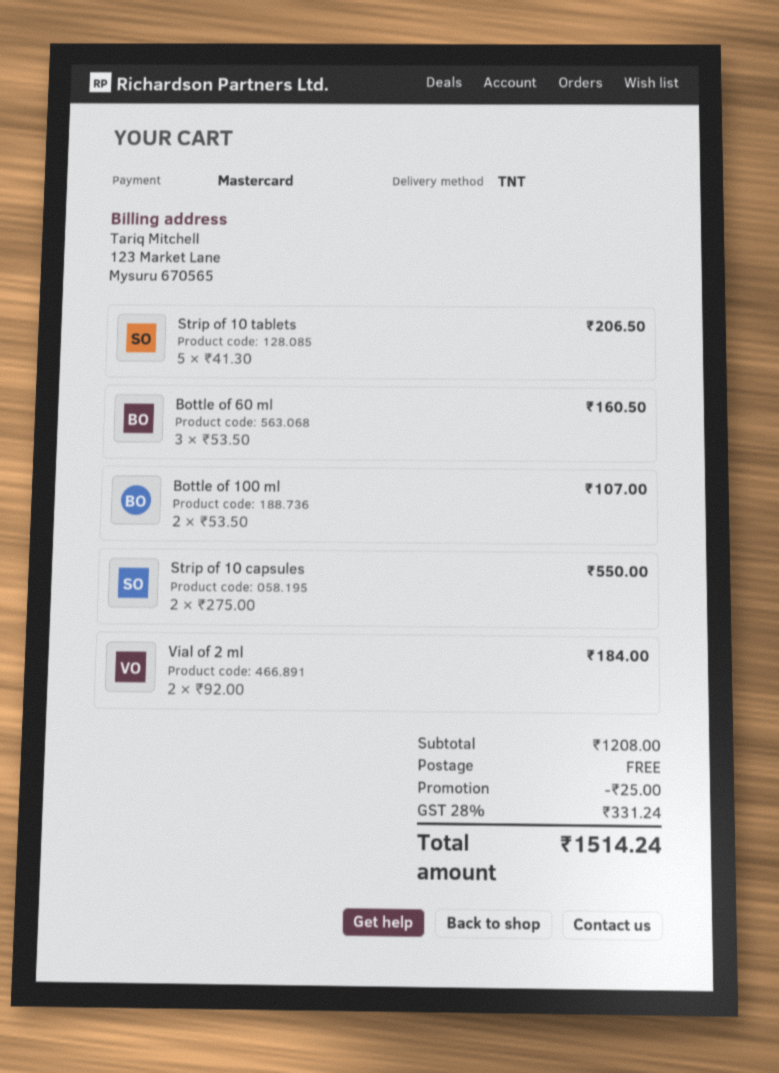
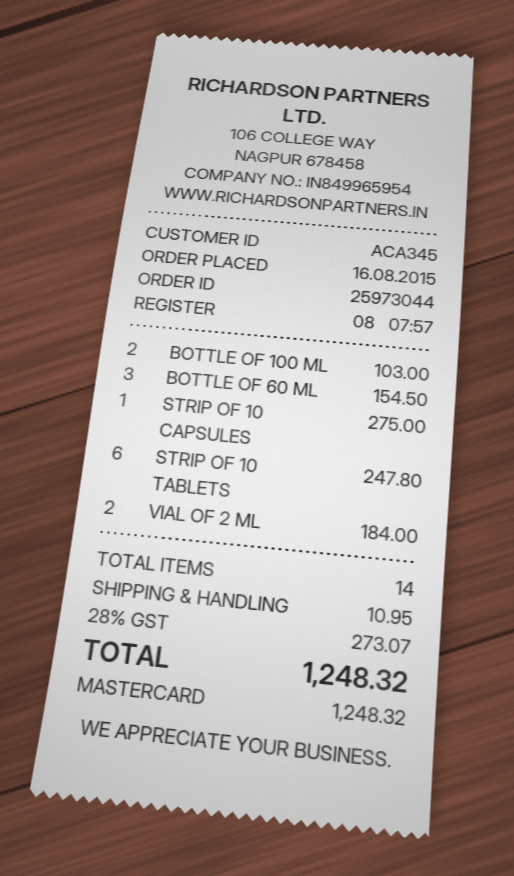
Strip of 10 tablets: 5 for 206.50 -> 6 for 247.80
Bottle of 60 ml: 3 for 160.50 -> 3 for 154.50
Bottle of 100 ml: 2 for 107.00 -> 2 for 103.00
Strip of 10 capsules: 2 for 550.00 -> 1 for 275.00
discount: 25.00 -> none
shipping: 0.00 -> 10.95
tax: 28% = 331.24 -> 28% = 273.07
total: 1514.24 -> 1248.32

